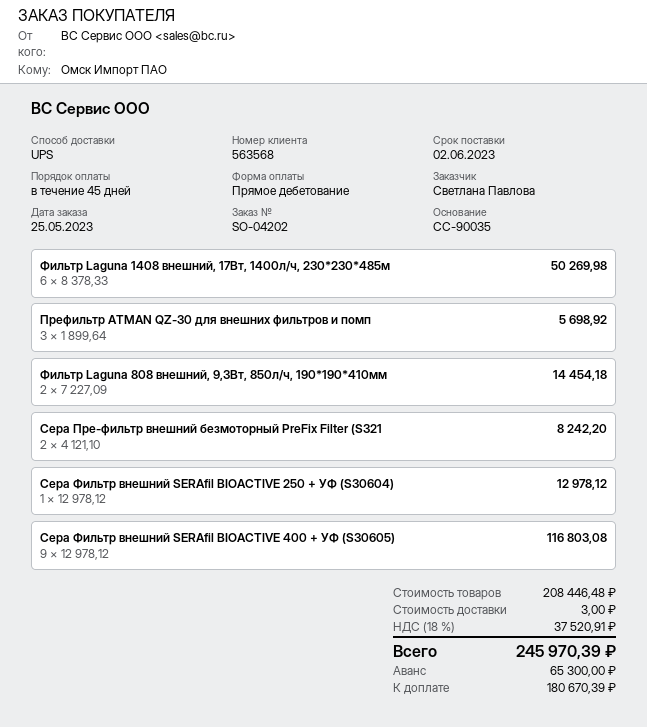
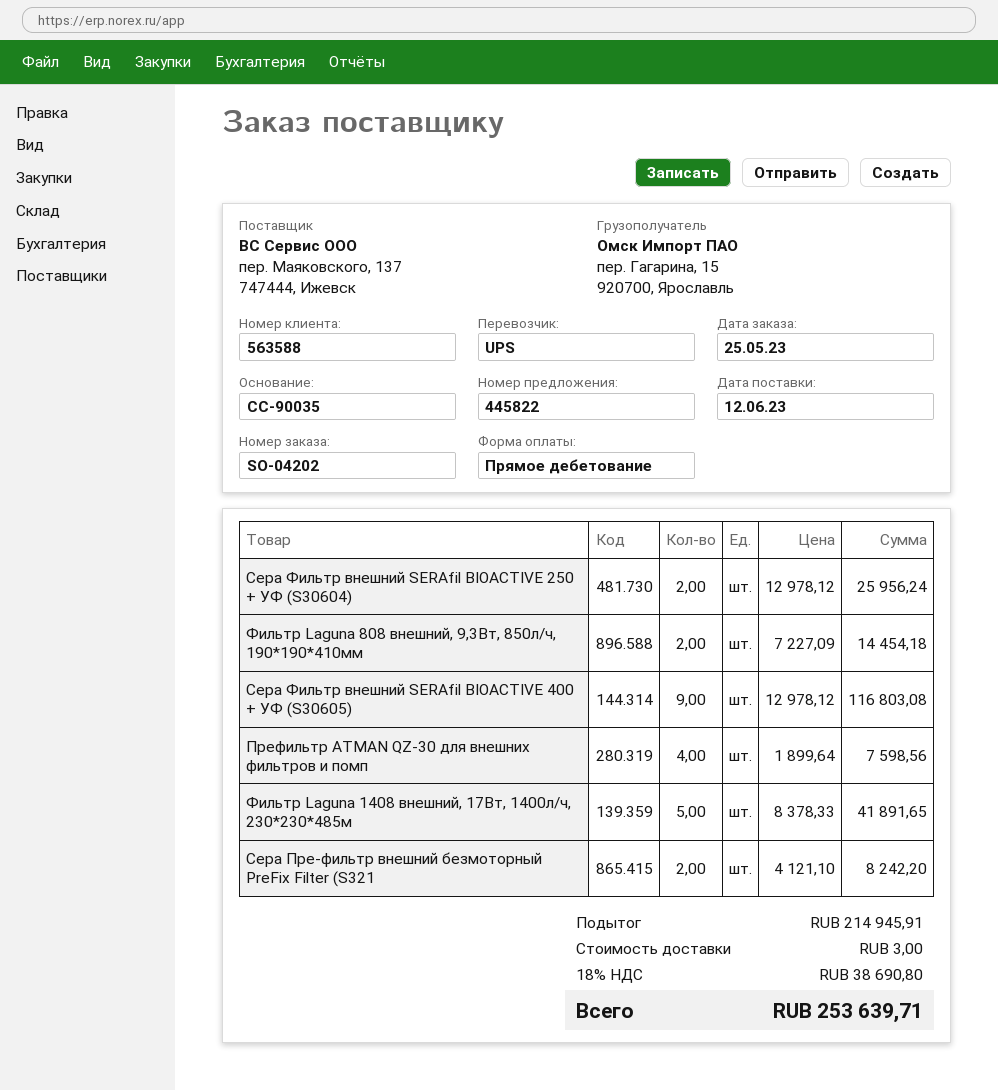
delivery date: 2023-06-02 -> 2023-06-12
customer number: 563568 -> 563588
Фильтр Laguna 1408 внешний, 17Вт, 1400л/ч, 230*230*485м: 6 x 8378.33 = 50269.98 -> 5 x 8378.33 = 41891.65
Префильтр ATMAN QZ-30 для внешних фильтров и помп: 3 x 1899.64 = 5698.92 -> 4 x 1899.64 = 7598.56
Сера Фильтр внешний SERAfil BIOACTIVE 250 + УФ (S30604): 1 x 12978.12 = 12978.12 -> 2 x 12978.12 = 25956.24
subtotal: 208446.48 -> 214945.91
tax: 18% = 37520.91 -> 18% = 38690.80
total: 245970.39 -> 253639.71

